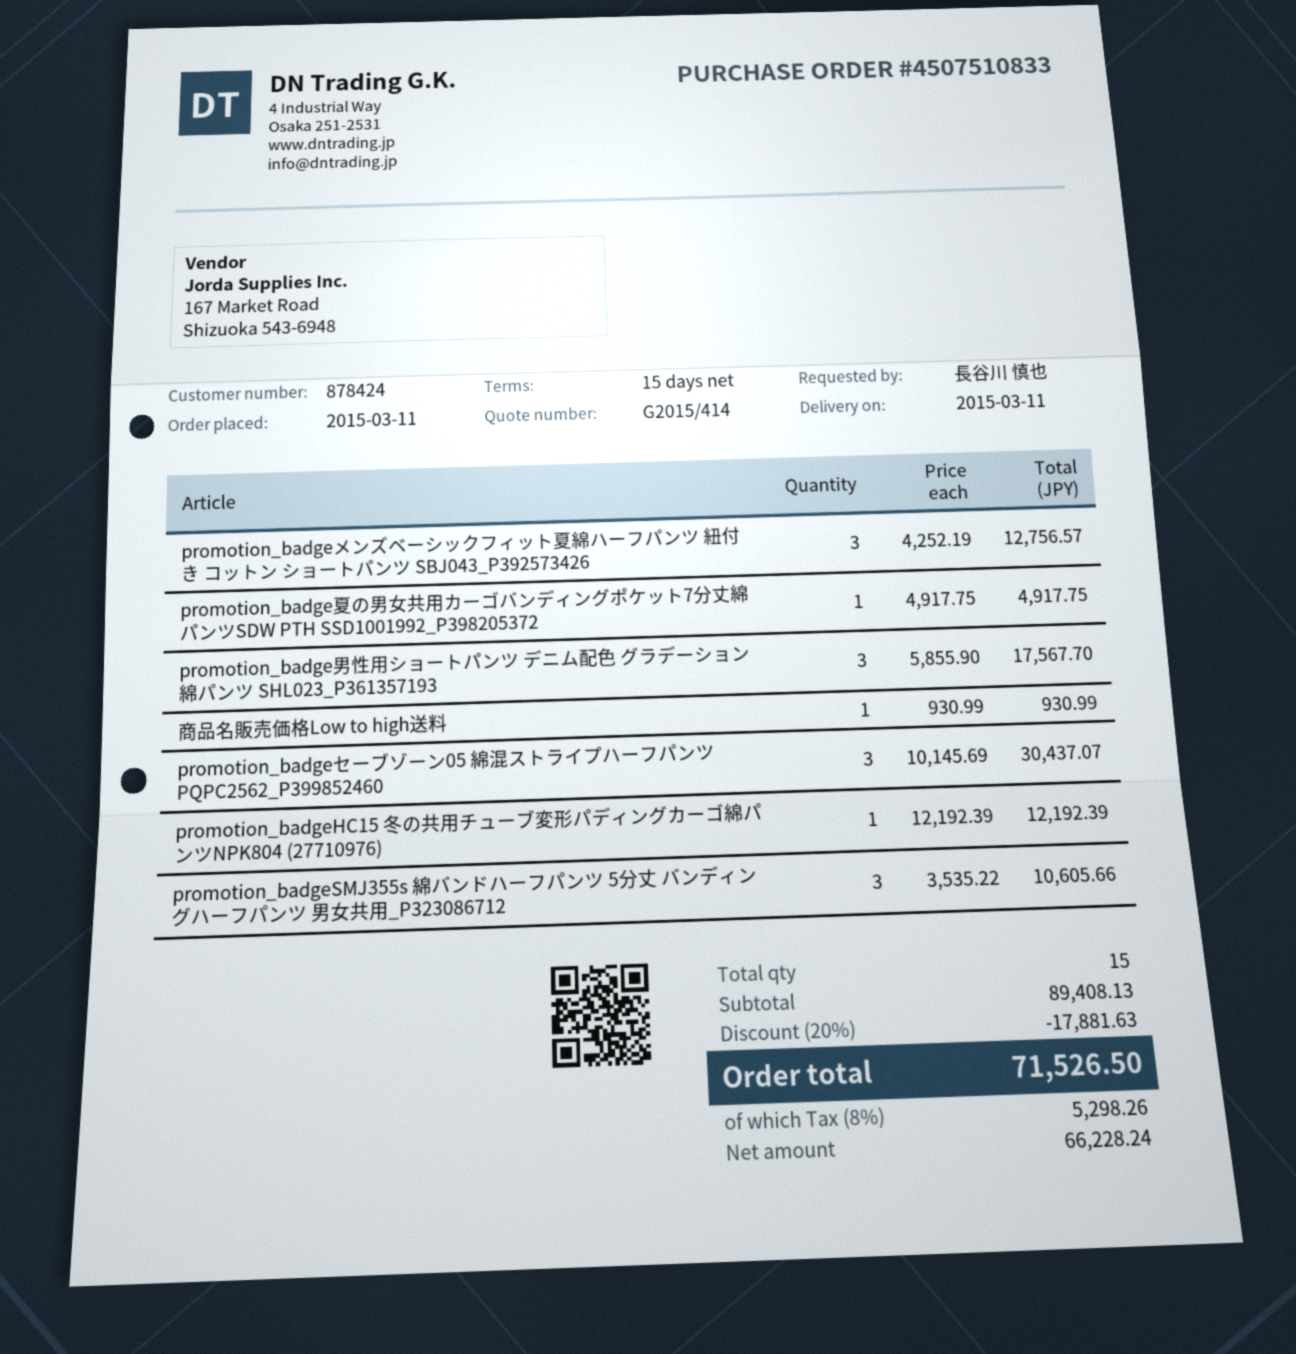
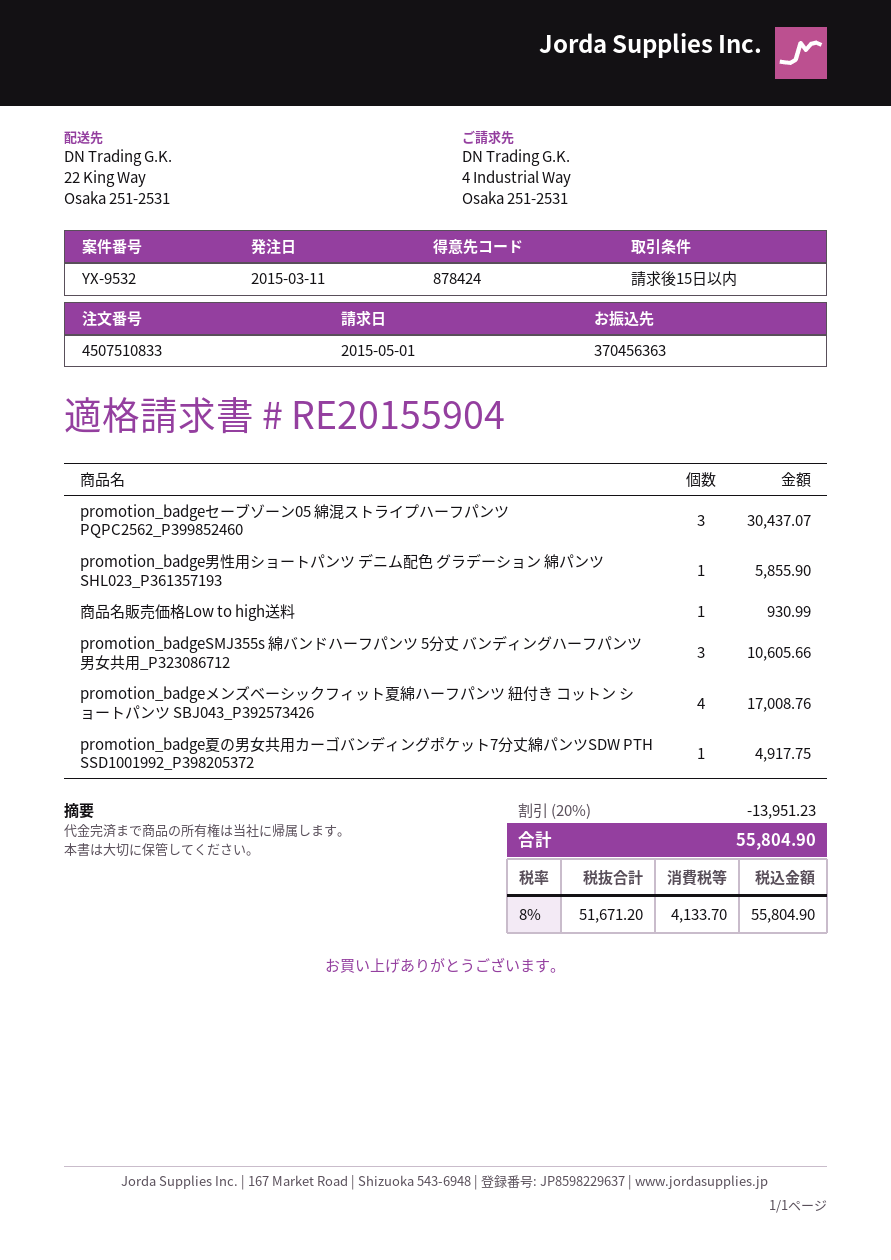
promotion_badgeメンズベーシックフィット夏綿ハーフパンツ 紐付き コットン ショートパンツ SBJ043_P392573426: 3 for 12756.57 -> 4 for 17008.76
promotion_badge男性用ショートパンツ デニム配色 グラデーション 綿パンツ SHL023_P361357193: 3 for 17567.70 -> 1 for 5855.90
promotion_badgeHC15 冬の共用チューブ変形パディングカーゴ綿パンツNPK804 (27710976): 1 for 12192.39 -> none
discount: 20% = 17881.63 -> 20% = 13951.23
net: 66228.24 -> 51671.20
tax: 8% = 5298.26 -> 8% = 4133.70
total: 71526.50 -> 55804.90

